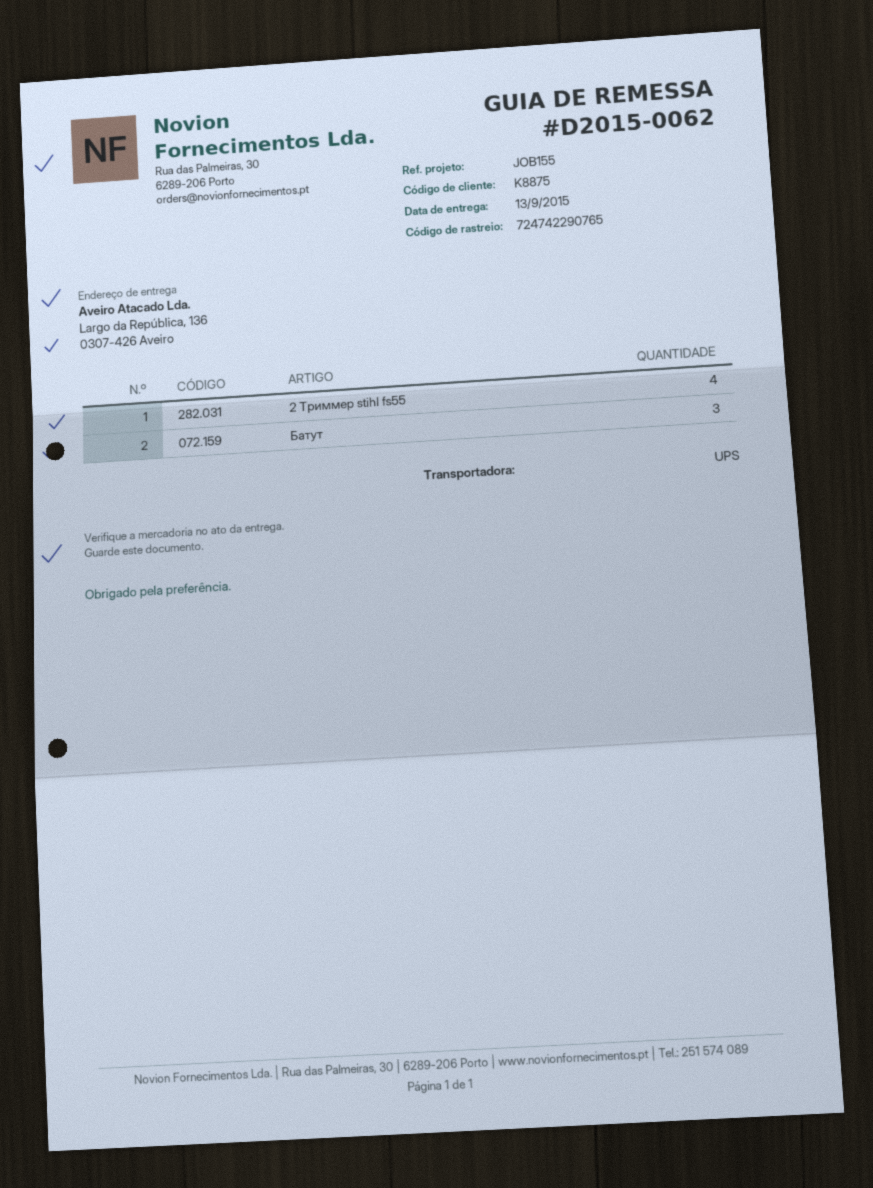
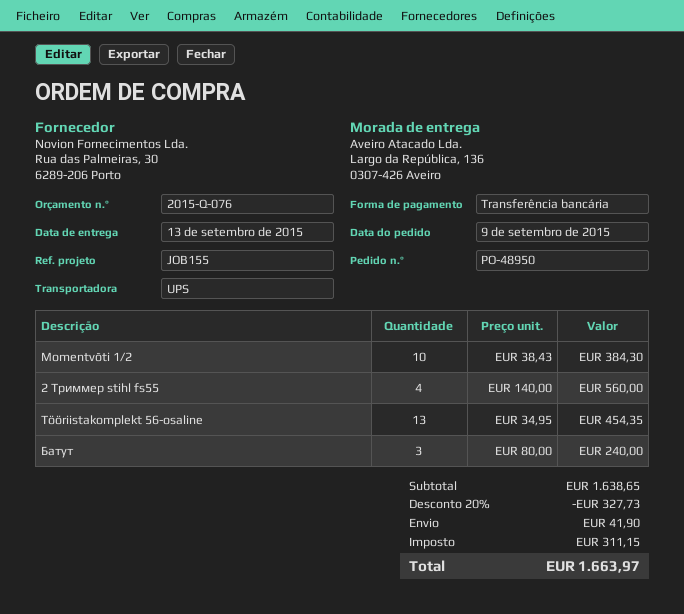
Momentvõti 1/2: none -> 10
Tööriistakomplekt 56-osaline: none -> 13

